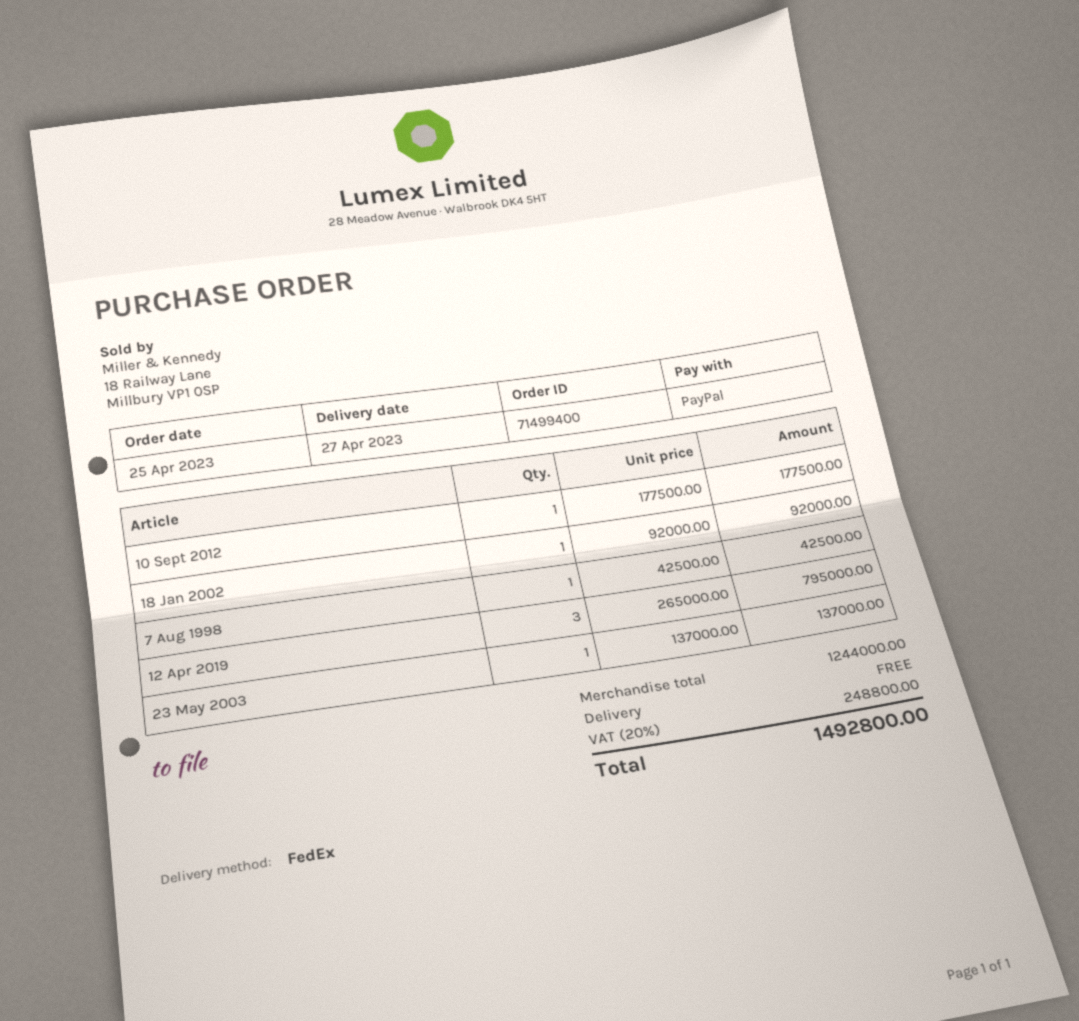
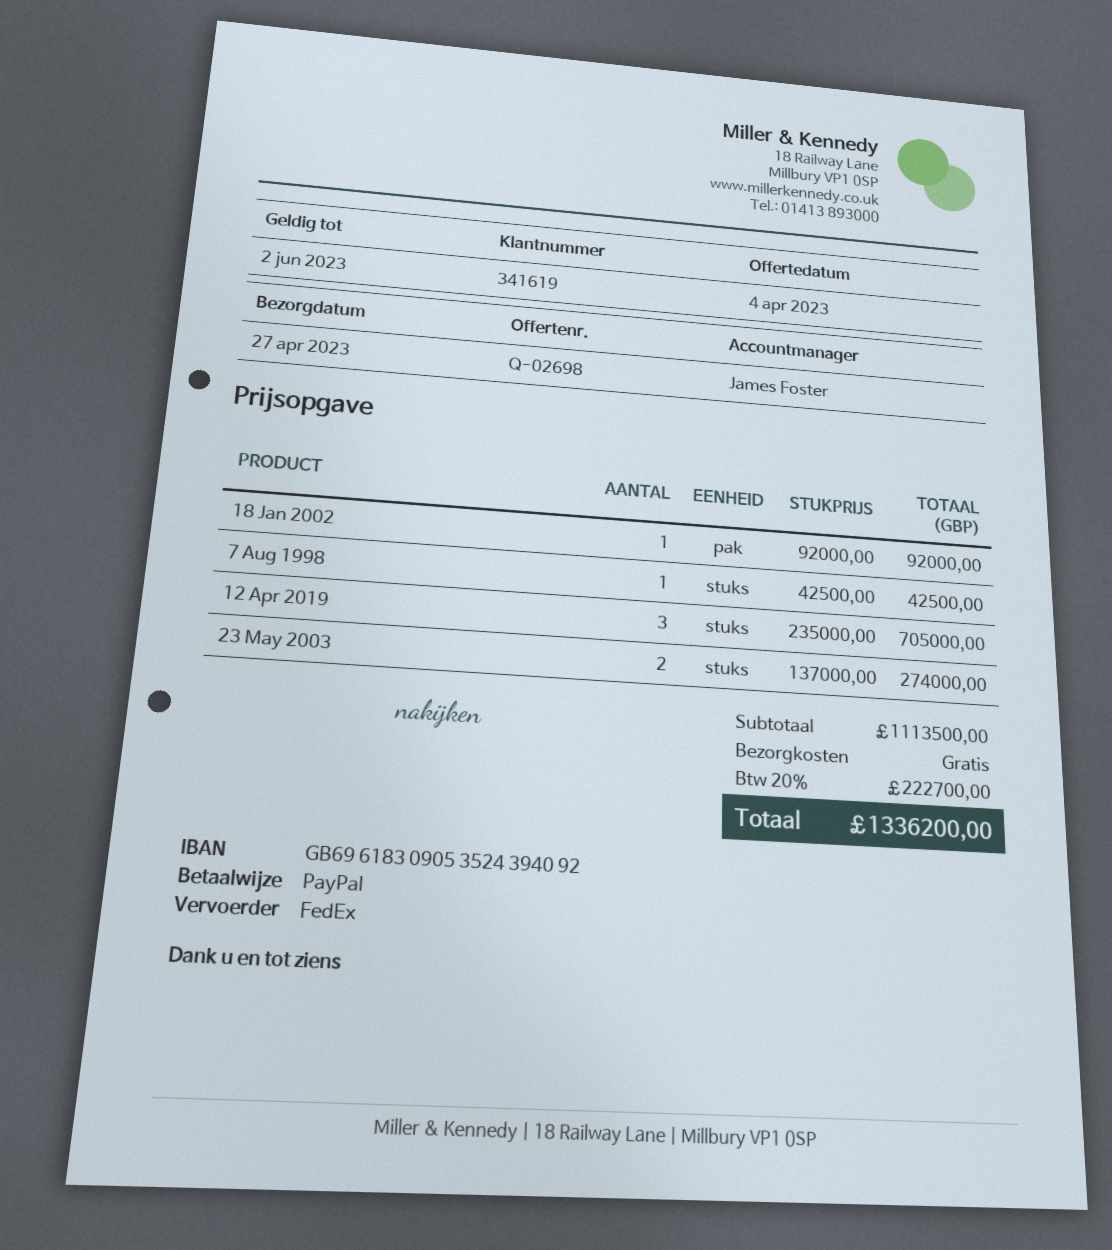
10 Sept 2012: 1 x 177500.00 = 177500.00 -> none
12 Apr 2019: 3 x 265000.00 = 795000.00 -> 3 x 235000.00 = 705000.00
23 May 2003: 1 x 137000.00 = 137000.00 -> 2 x 137000.00 = 274000.00
subtotal: 1244000.00 -> 1113500.00
tax: 20% = 248800.00 -> 20% = 222700.00
total: 1492800.00 -> 1336200.00

